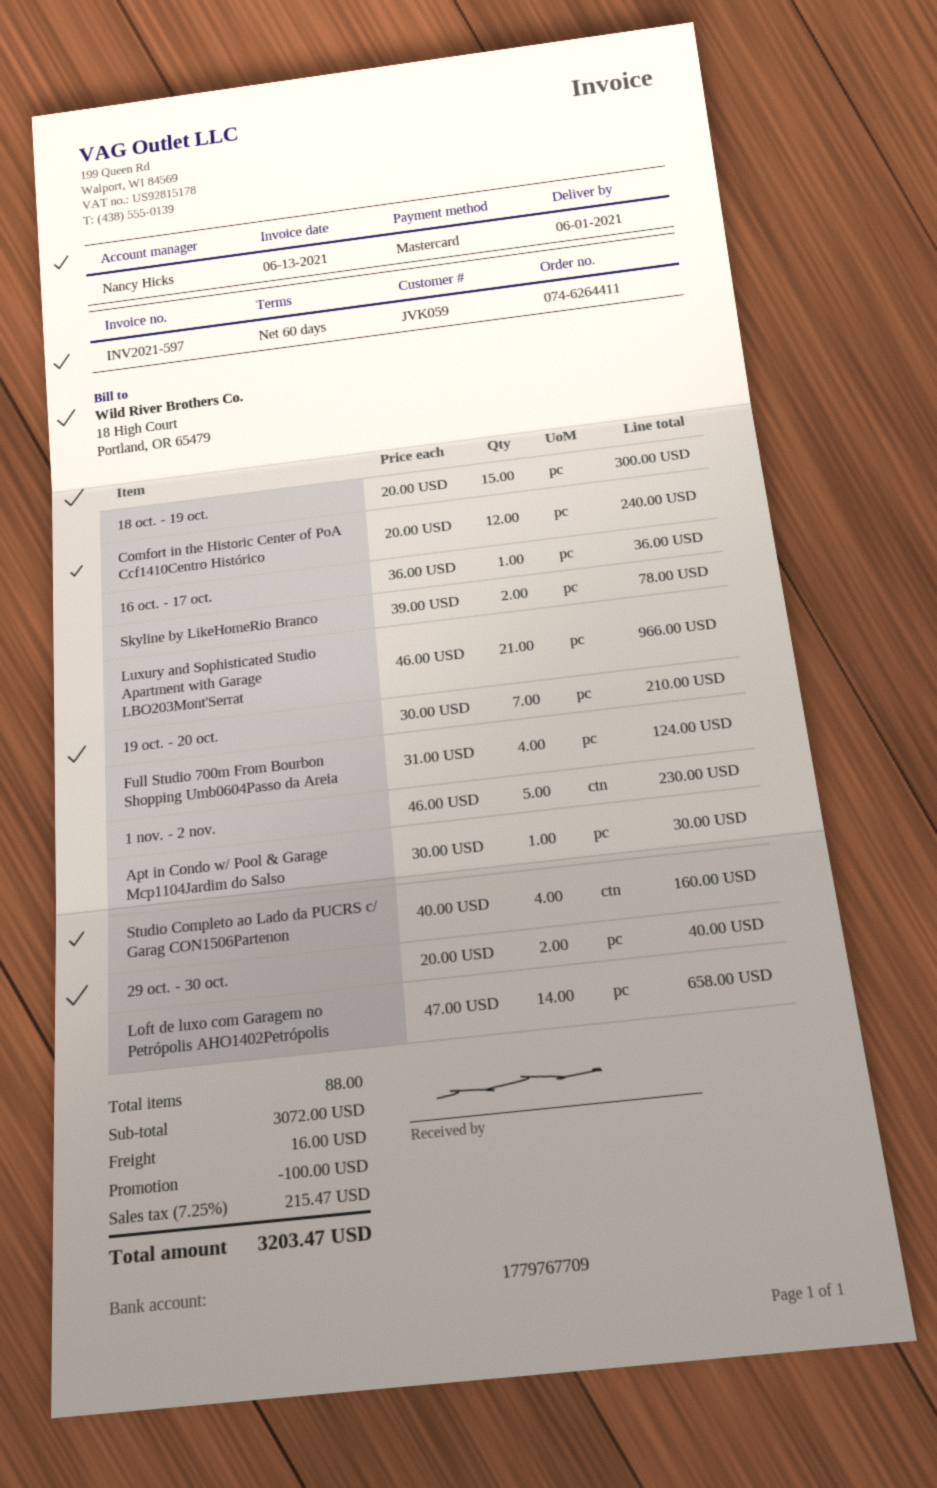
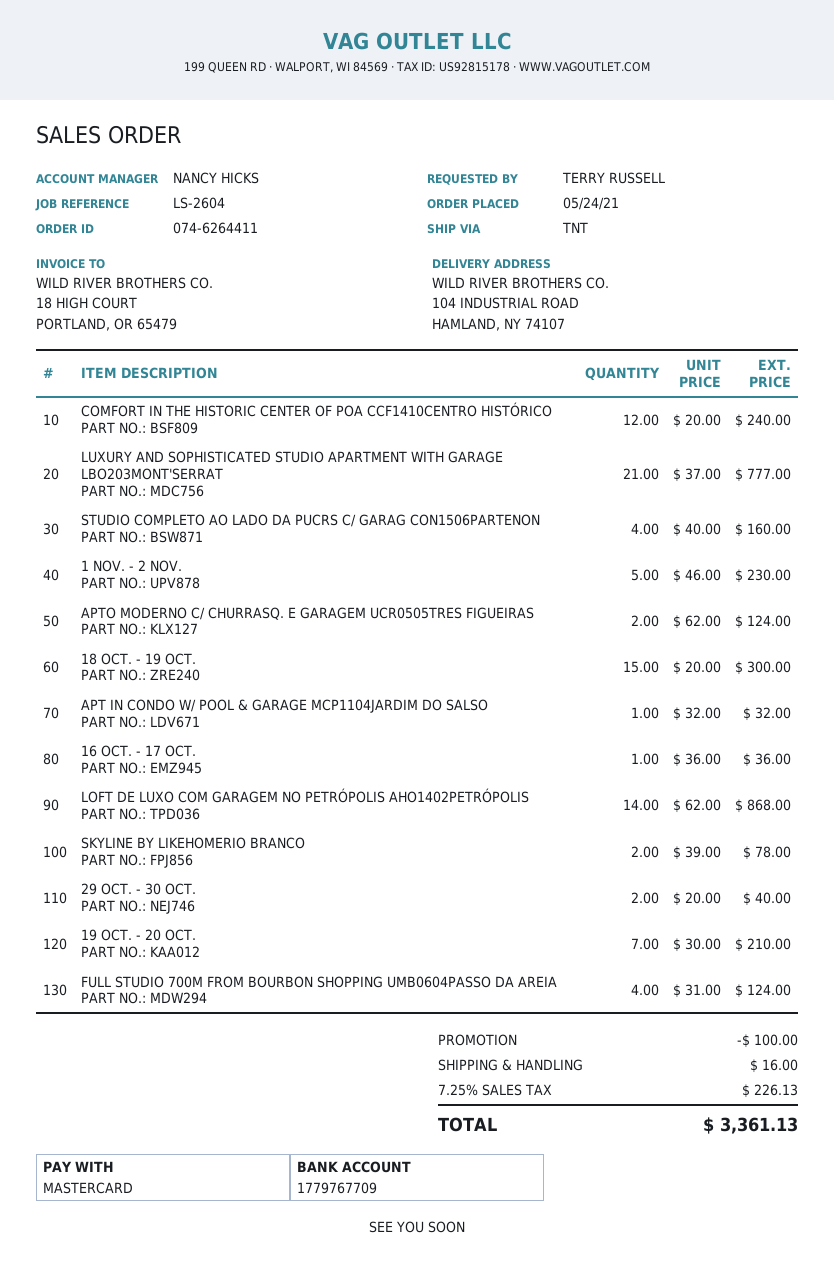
Luxury and Sophisticated Studio Apartment with Garage LBO203Mont'Serrat: 21 x 46.00 = 966.00 -> 21 x 37.00 = 777.00
Apt in Condo w/ Pool & Garage Mcp1104Jardim do Salso: 1 x 30.00 = 30.00 -> 1 x 32.00 = 32.00
Loft de luxo com Garagem no Petrópolis AHO1402Petrópolis: 14 x 47.00 = 658.00 -> 14 x 62.00 = 868.00
APTO MODERNO C/ CHURRASQ. E GARAGEM UCR0505TRES FIGUEIRAS: none -> 2 x 62.00 = 124.00
tax: 7.25% = 215.47 -> 7.25% = 226.13
total: 3203.47 -> 3361.13

